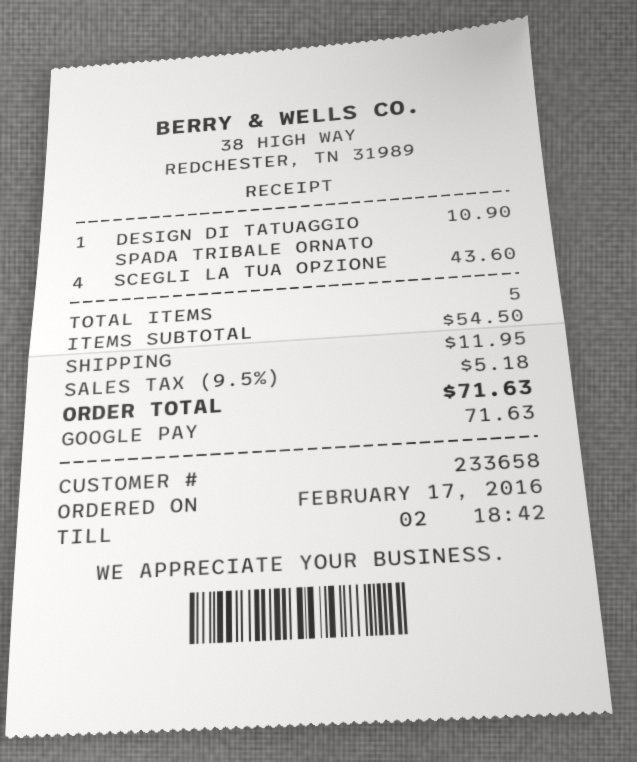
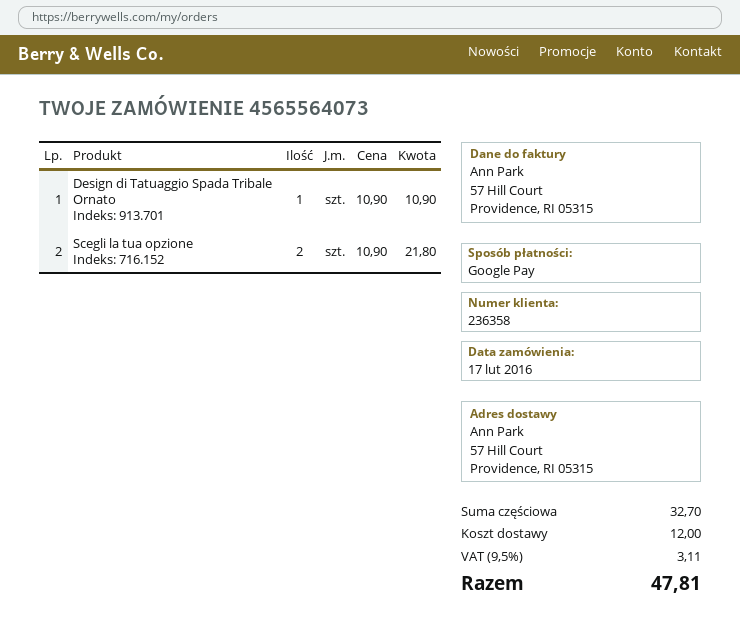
customer number: 233658 -> 236358
SCEGLI LA TUA OPZIONE: 4 for 43.60 -> 2 for 21.80
subtotal: 54.50 -> 32.70
shipping: 11.95 -> 12.00
tax: 9.5% = 5.18 -> 9.5% = 3.11
total: 71.63 -> 47.81

